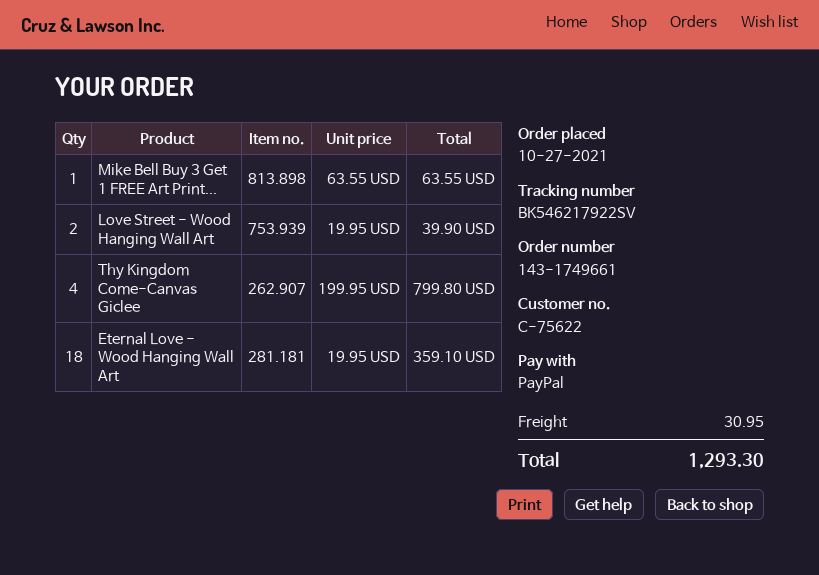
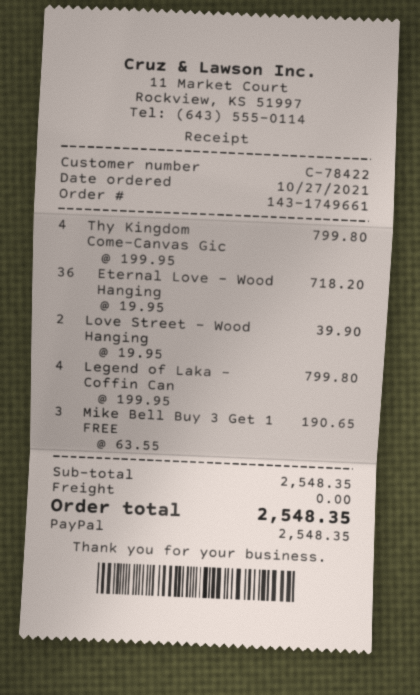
customer number: C-75622 -> C-78422
Mike Bell Buy 3 Get 1 FREE Art Print...: 1 x 63.55 = 63.55 -> 3 x 63.55 = 190.65
Eternal Love - Wood Hanging Wall Art: 18 x 19.95 = 359.10 -> 36 x 19.95 = 718.20
Legend of Laka - Coffin Can: none -> 4 x 199.95 = 799.80
shipping: 30.95 -> 0.00
total: 1293.30 -> 2548.35

